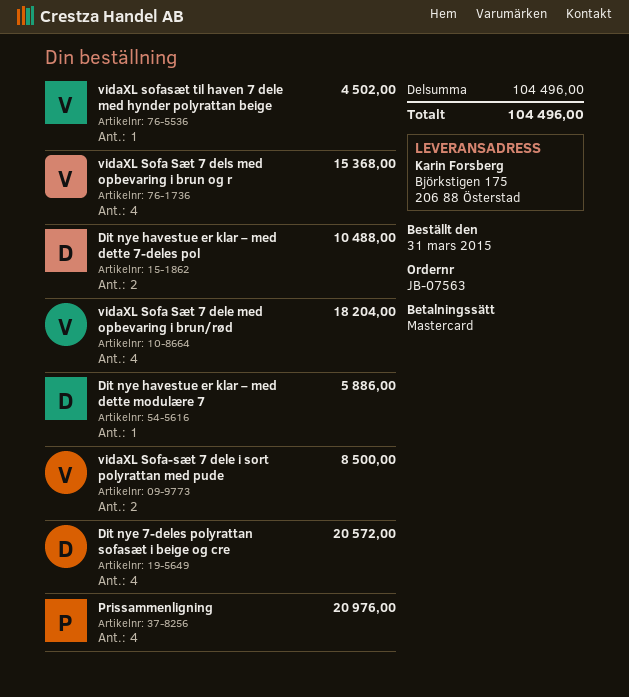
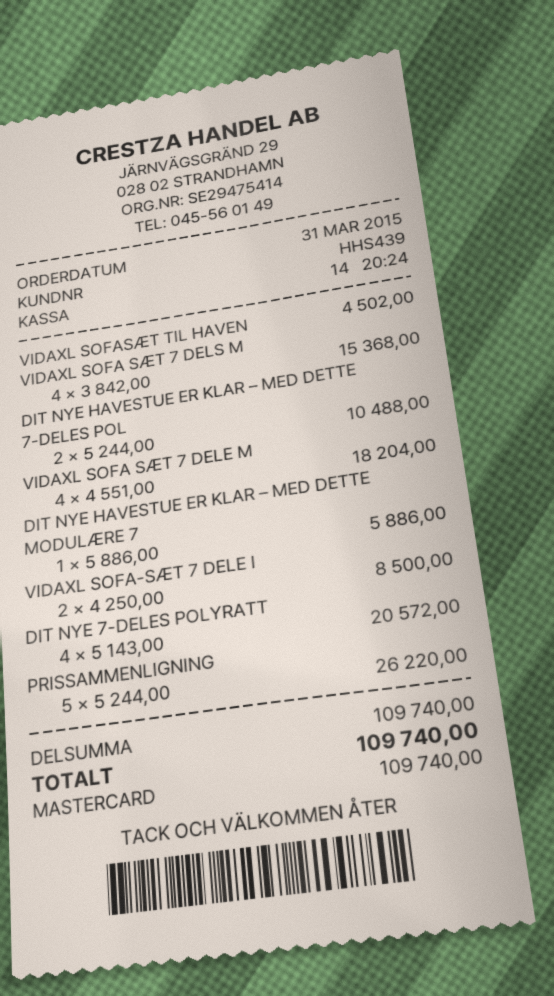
Prissammenligning: 4 for 20976.00 -> 5 for 26220.00
subtotal: 104496.00 -> 109740.00
total: 104496.00 -> 109740.00

